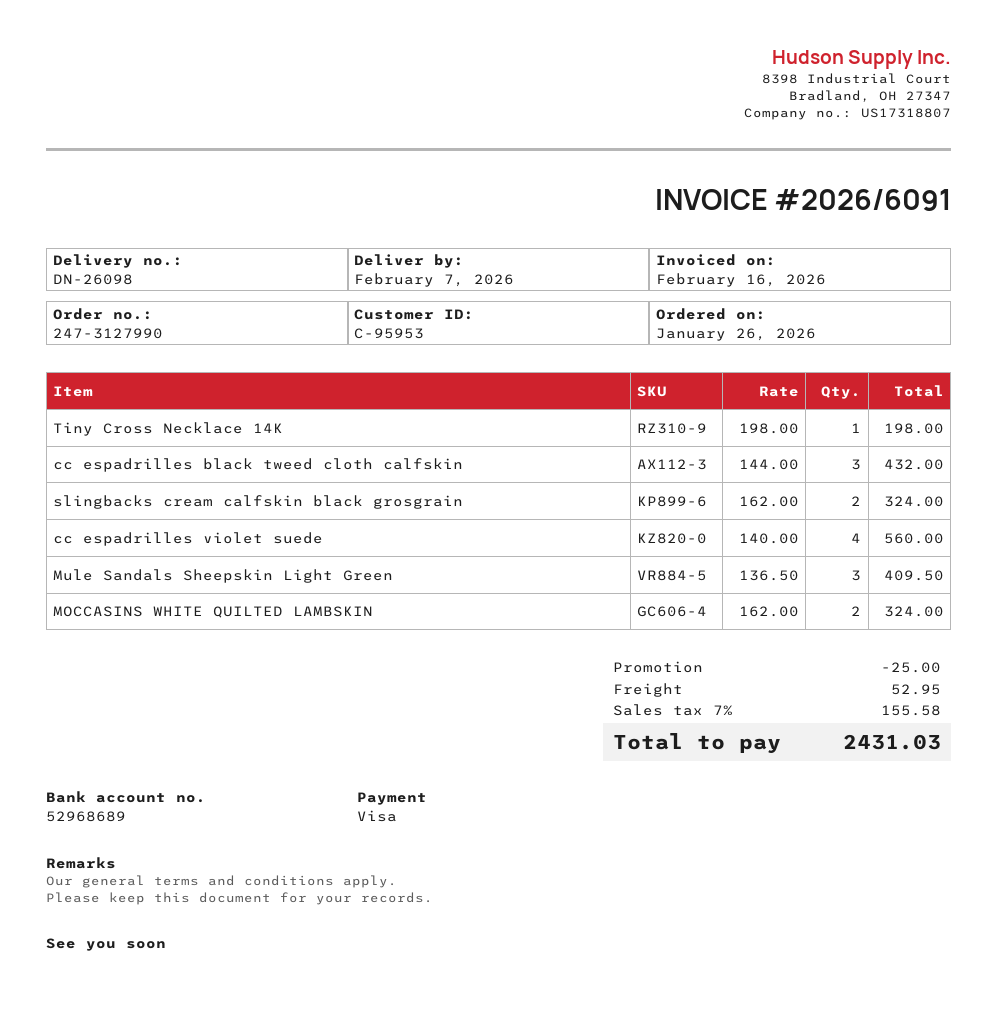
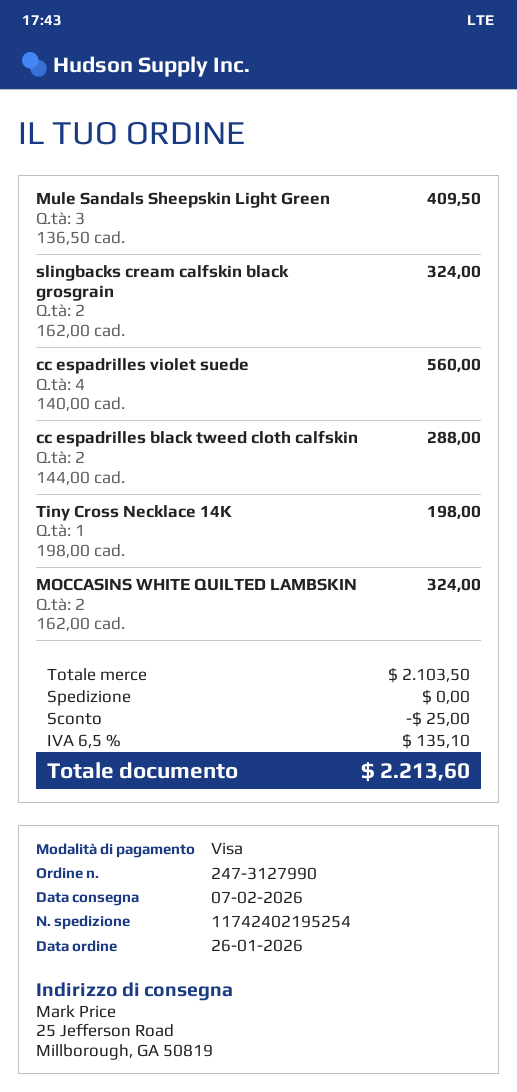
cc espadrilles black tweed cloth calfskin: 3 x 144.00 = 432.00 -> 2 x 144.00 = 288.00
shipping: 52.95 -> 0.00
tax: 7% = 155.58 -> 6.5% = 135.10
total: 2431.03 -> 2213.60

